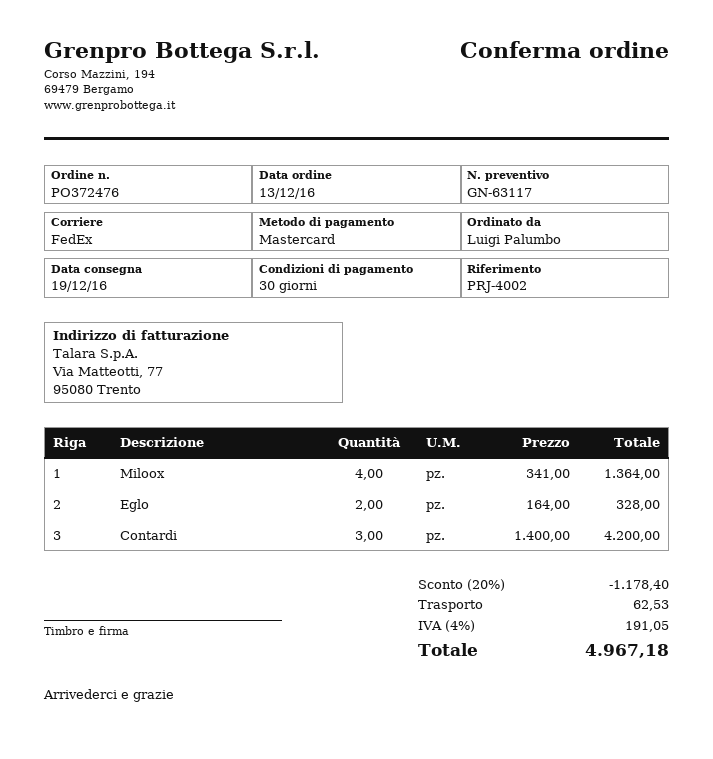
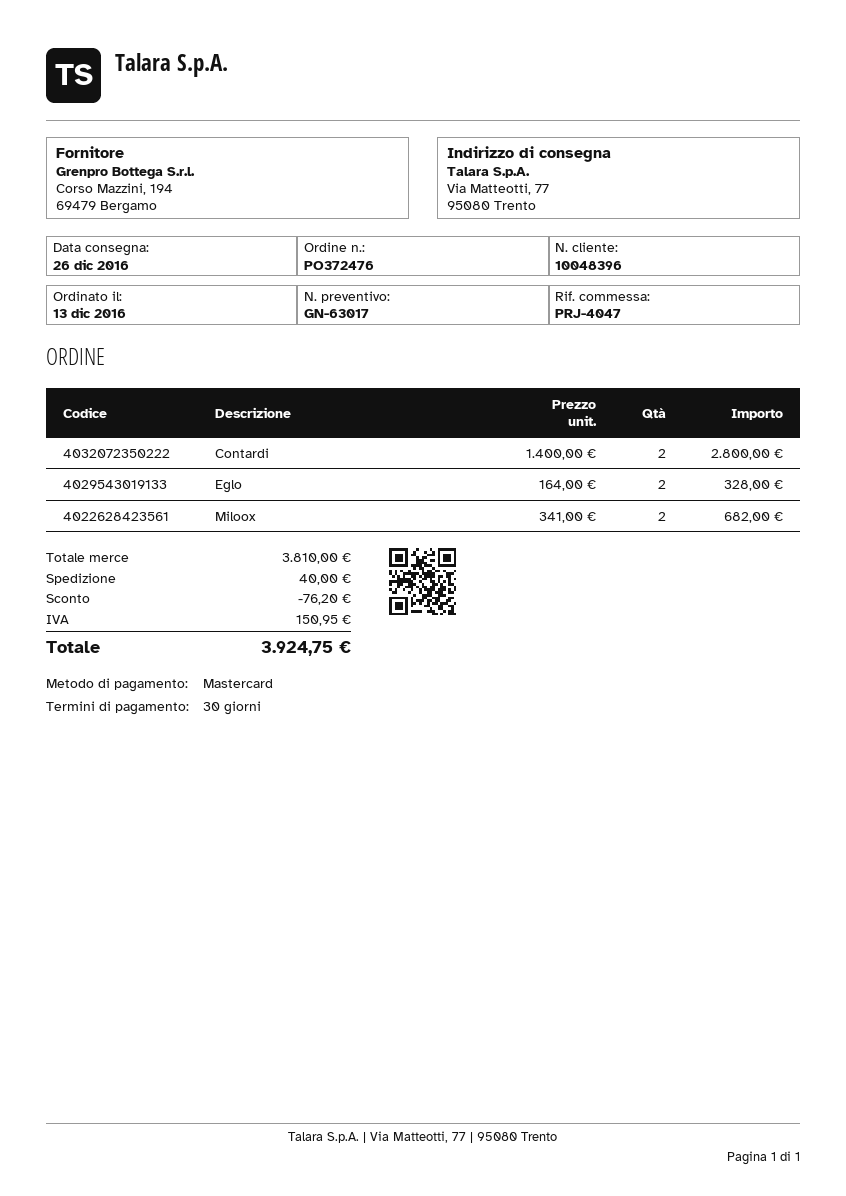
quote number: GN-63117 -> GN-63017
delivery date: 2016-12-19 -> 2016-12-26
reference: PRJ-4002 -> PRJ-4047
Miloox: 4 x 341.00 = 1364.00 -> 2 x 341.00 = 682.00
Contardi: 3 x 1400.00 = 4200.00 -> 2 x 1400.00 = 2800.00
discount: 1178.40 -> 76.20
shipping: 62.53 -> 40.00
tax: 191.05 -> 150.95
total: 4967.18 -> 3924.75

